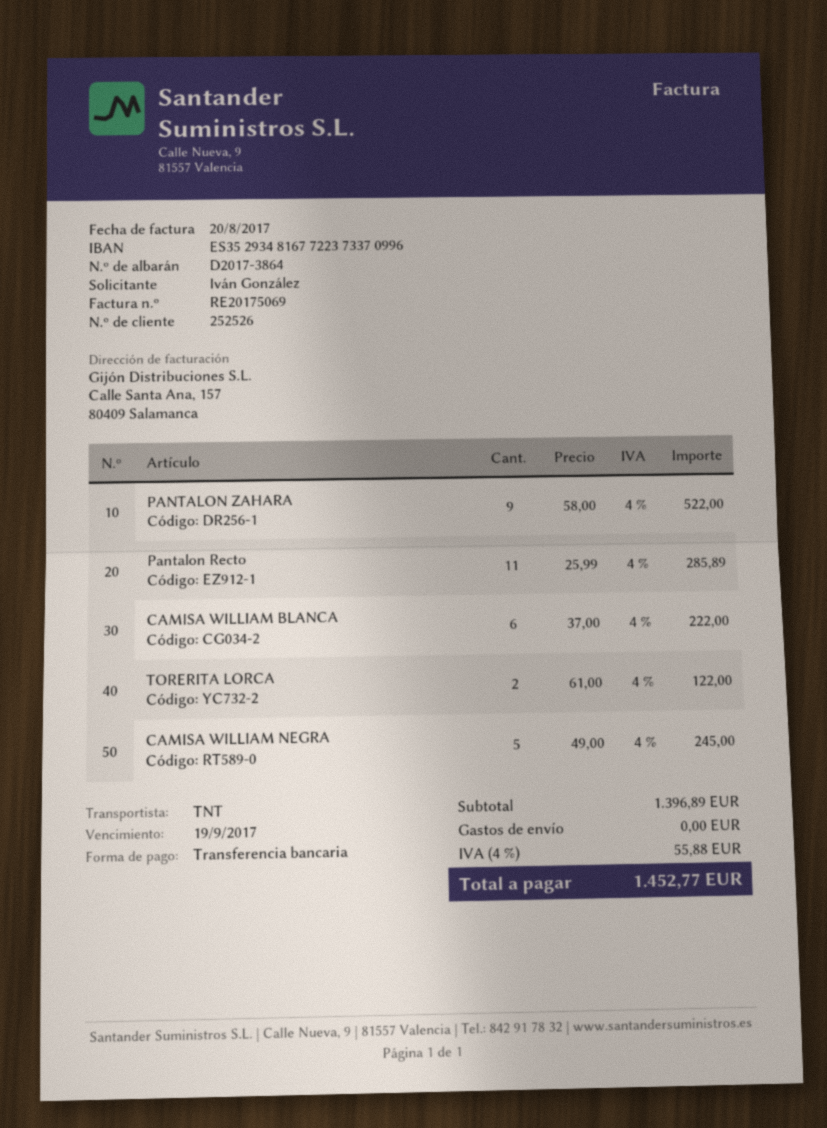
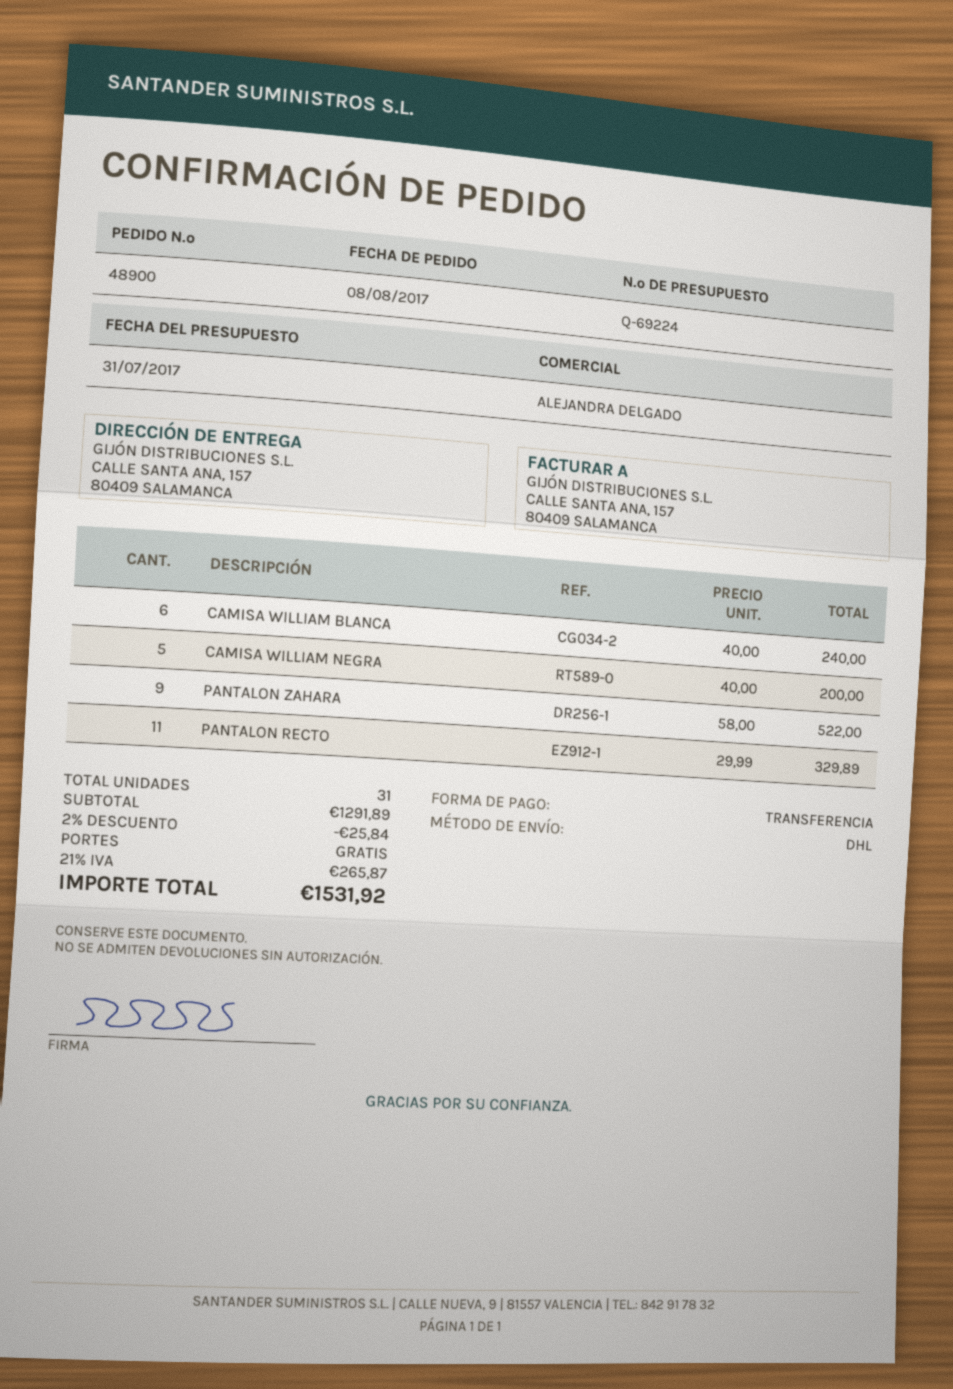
shipping method: TNT -> DHL
Pantalon Recto: 11 x 25.99 = 285.89 -> 11 x 29.99 = 329.89
CAMISA WILLIAM BLANCA: 6 x 37.00 = 222.00 -> 6 x 40.00 = 240.00
TORERITA LORCA: 2 x 61.00 = 122.00 -> none
CAMISA WILLIAM NEGRA: 5 x 49.00 = 245.00 -> 5 x 40.00 = 200.00
subtotal: 1396.89 -> 1291.89
discount: none -> 2% = 25.84
tax: 4% = 55.88 -> 21% = 265.87
total: 1452.77 -> 1531.92

